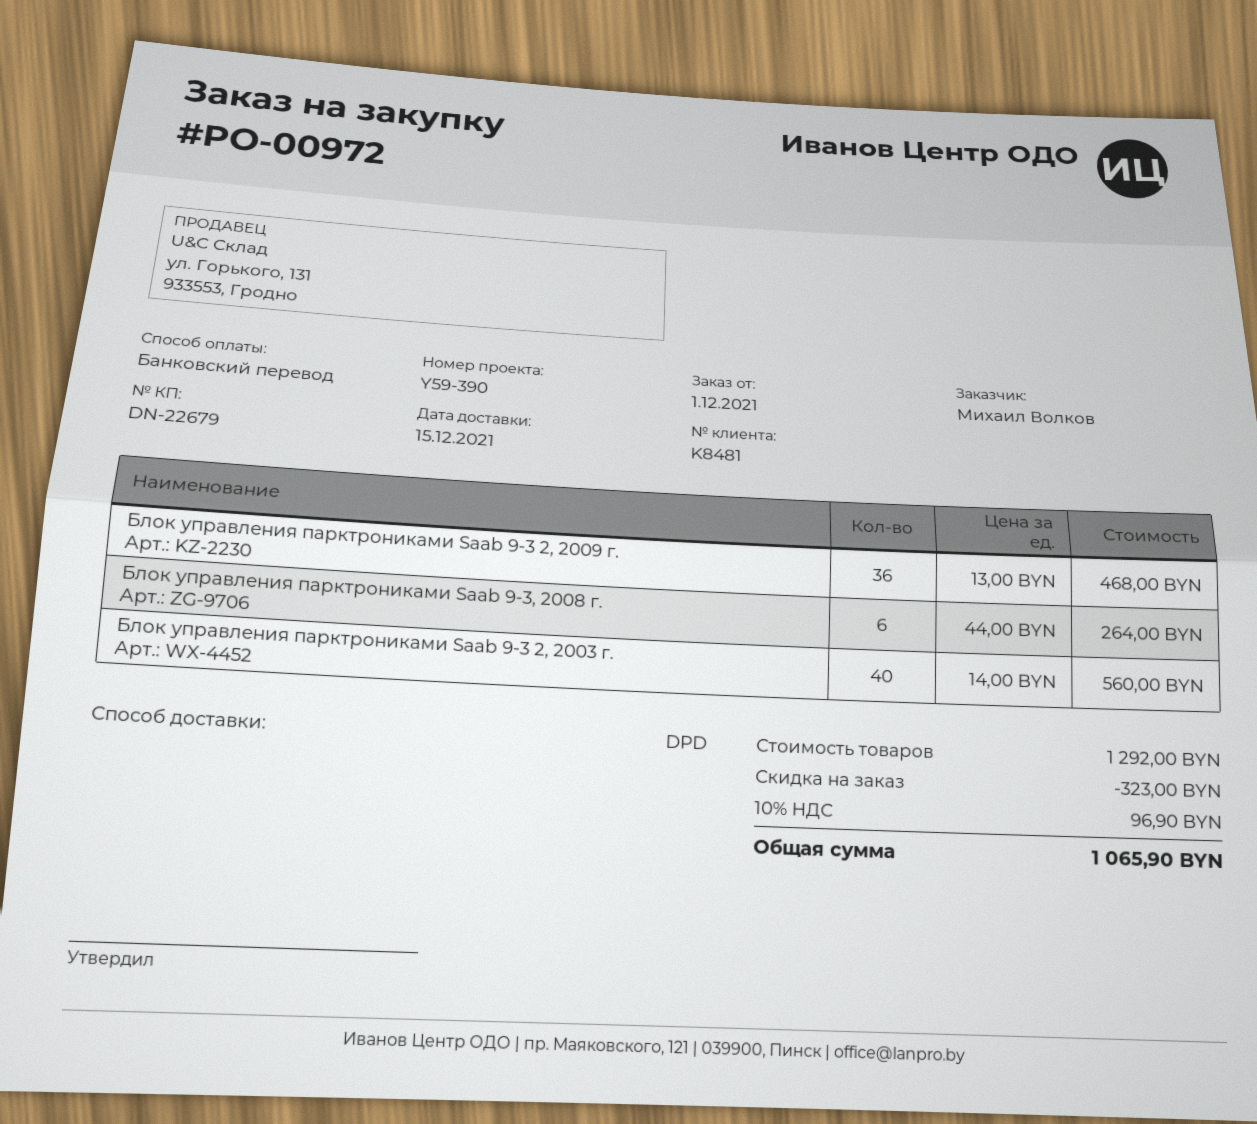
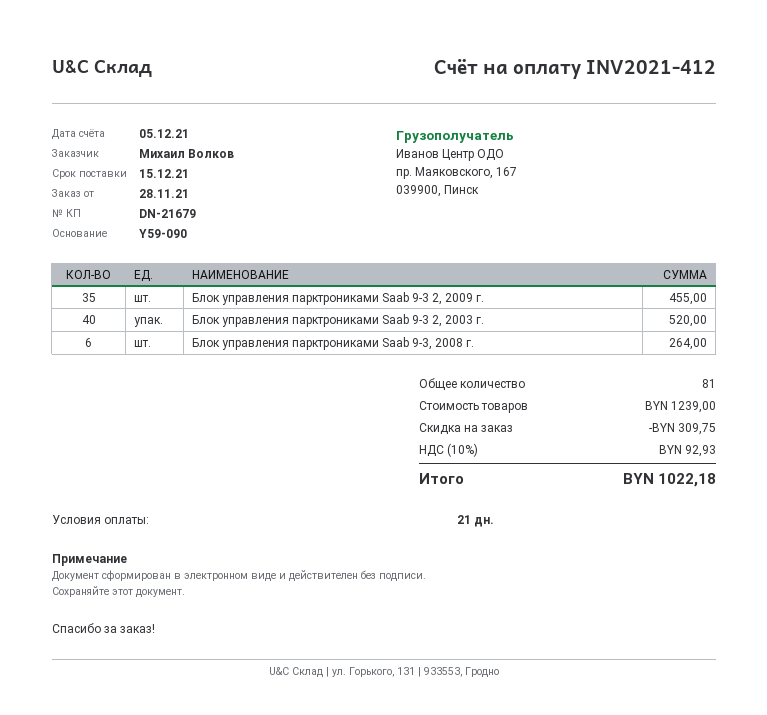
quote number: DN-22679 -> DN-21679
order date: 2021-12-01 -> 2021-11-28
reference: Y59-390 -> Y59-090
Блок управления парктрониками Saab 9-3 2, 2009 г.: 36 for 468.00 -> 35 for 455.00
Блок управления парктрониками Saab 9-3 2, 2003 г.: 40 for 560.00 -> 40 for 520.00
subtotal: 1292.00 -> 1239.00
discount: 323.00 -> 309.75
tax: 10% = 96.90 -> 10% = 92.93
total: 1065.90 -> 1022.18

